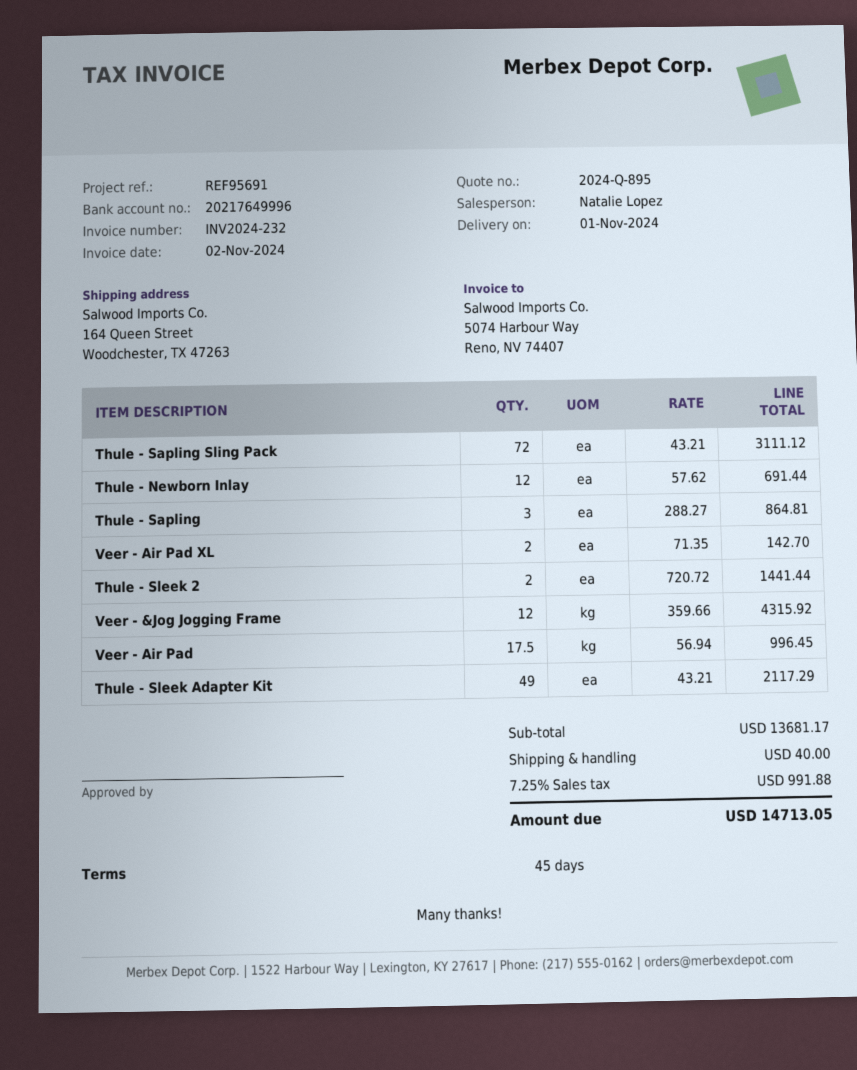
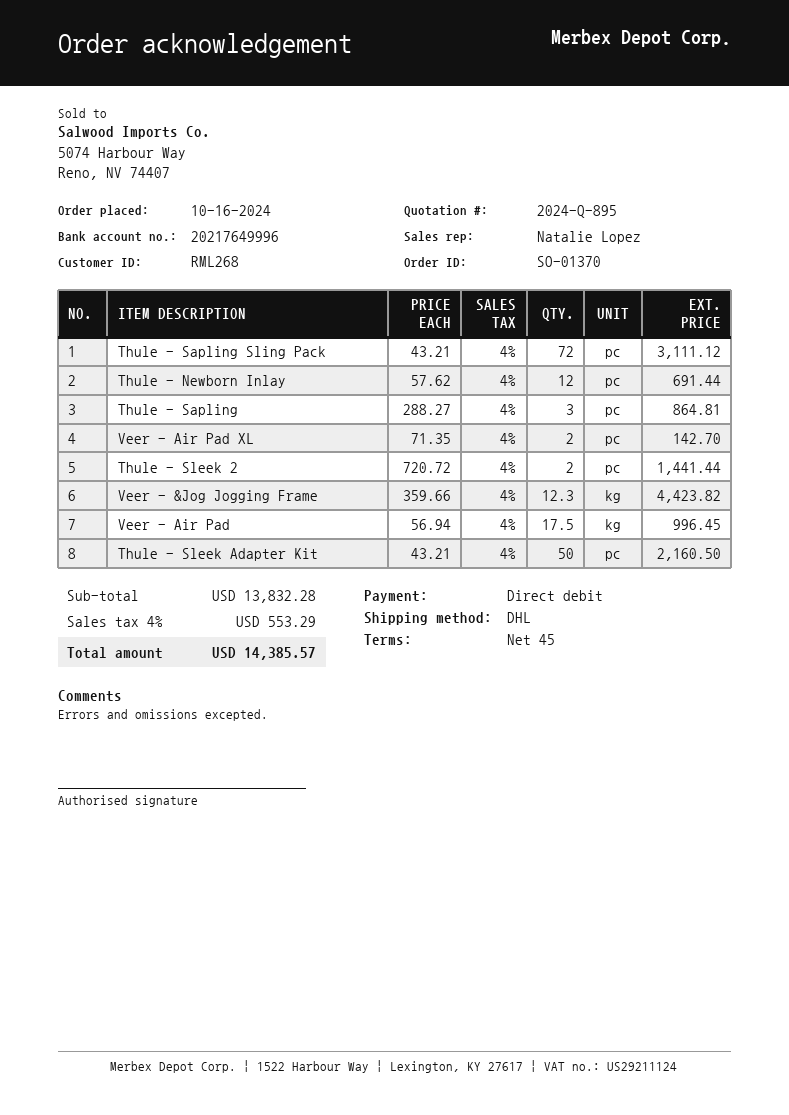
Veer - &Jog Jogging Frame: 12 x 359.66 = 4315.92 -> 12.3 x 359.66 = 4423.82
Thule - Sleek Adapter Kit: 49 x 43.21 = 2117.29 -> 50 x 43.21 = 2160.50
subtotal: 13681.17 -> 13832.28
shipping: 40.00 -> none
tax: 7.25% = 991.88 -> 4% = 553.29
total: 14713.05 -> 14385.57

